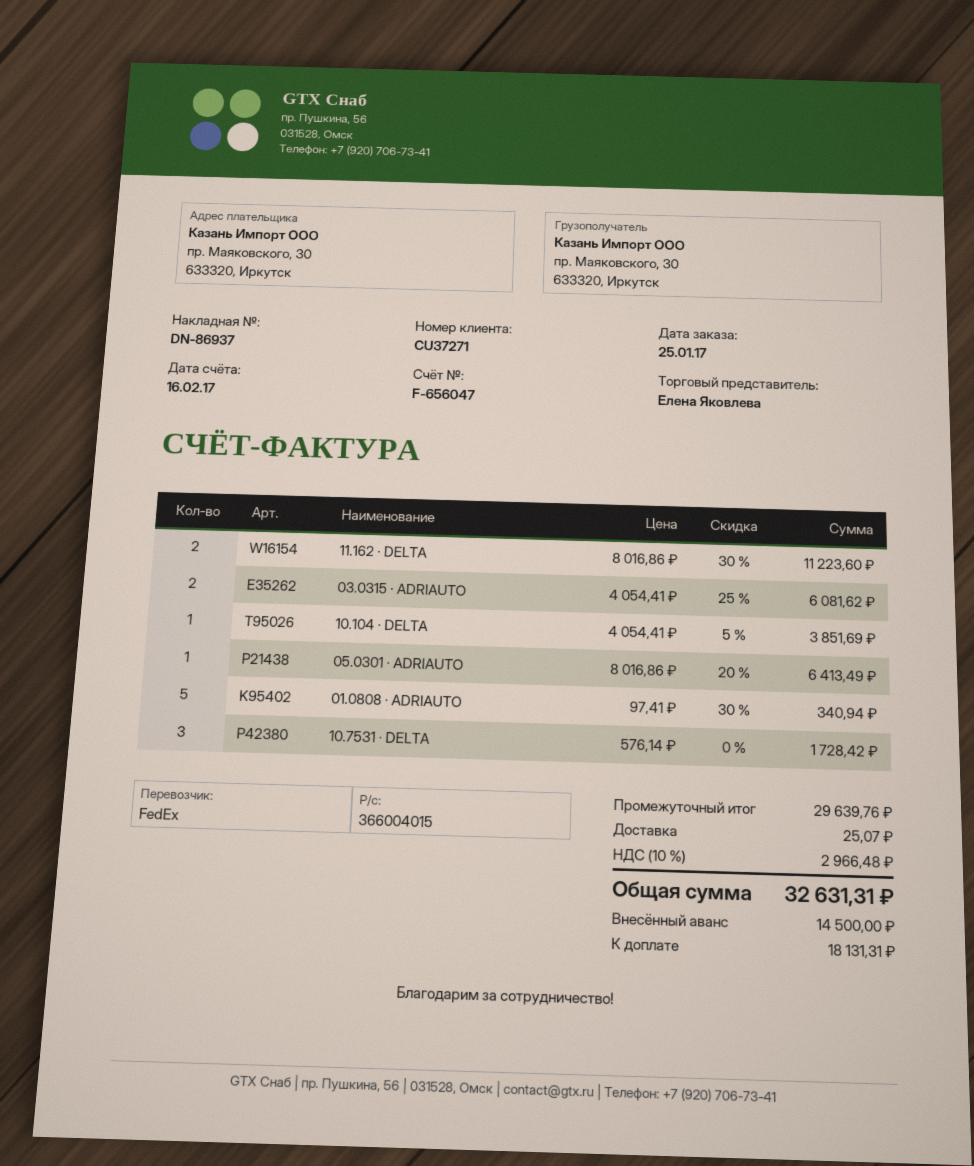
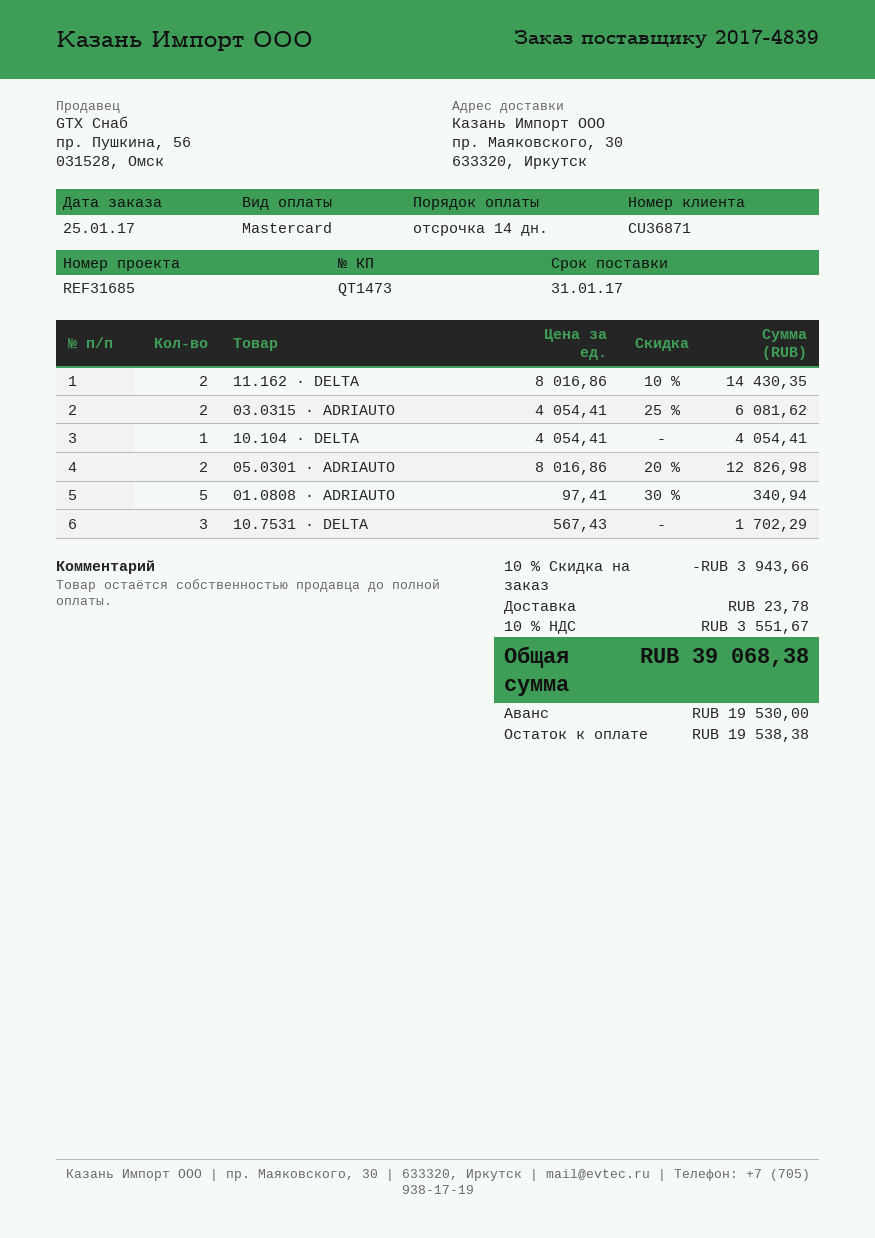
customer number: CU37271 -> CU36871
11.162 · DELTA: 2 x 8016.86 - 30% = 11223.60 -> 2 x 8016.86 - 10% = 14430.35
10.104 · DELTA: 1 x 4054.41 - 5% = 3851.69 -> 1 x 4054.41 = 4054.41
05.0301 · ADRIAUTO: 1 x 8016.86 - 20% = 6413.49 -> 2 x 8016.86 - 20% = 12826.98
10.7531 · DELTA: 3 x 576.14 = 1728.42 -> 3 x 567.43 = 1702.29
discount: none -> 10% = 3943.66
shipping: 25.07 -> 23.78
tax: 10% = 2966.48 -> 10% = 3551.67
total: 32631.31 -> 39068.38
deposit: 14500.00 -> 19530.00
balance: 18131.31 -> 19538.38

